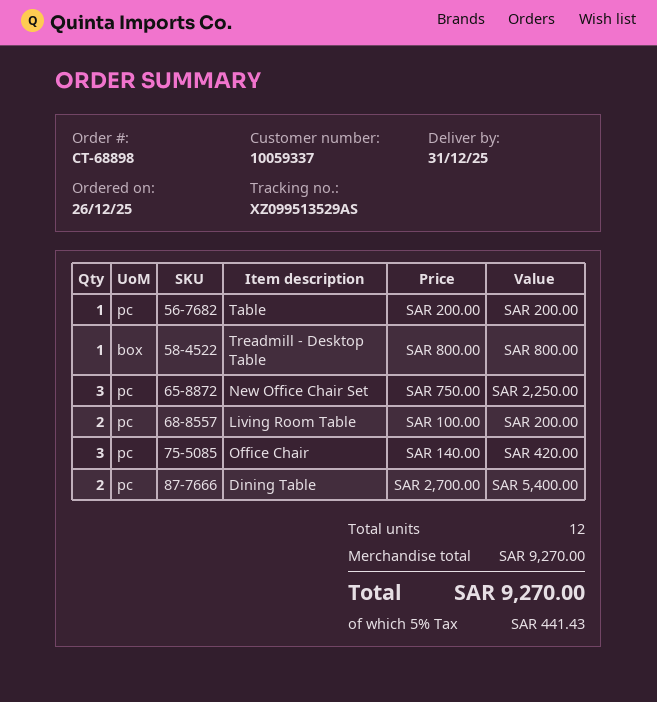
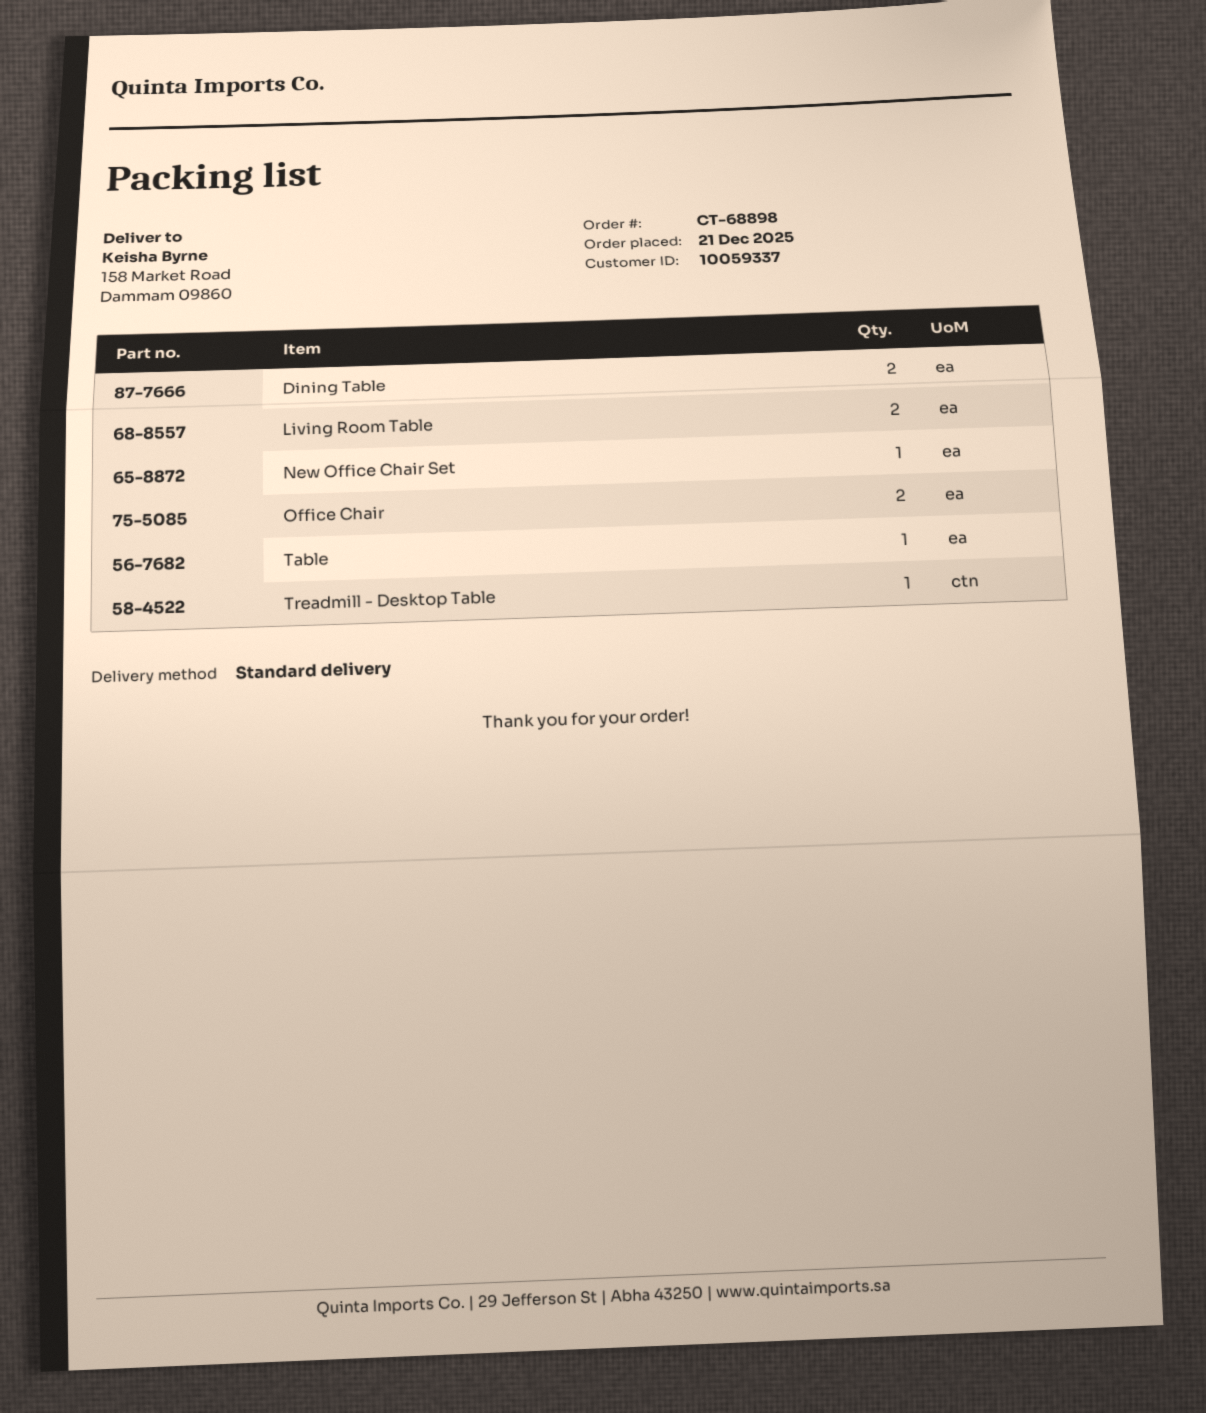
order date: 2025-12-26 -> 2025-12-21
New Office Chair Set: 3 -> 1
Office Chair: 3 -> 2

